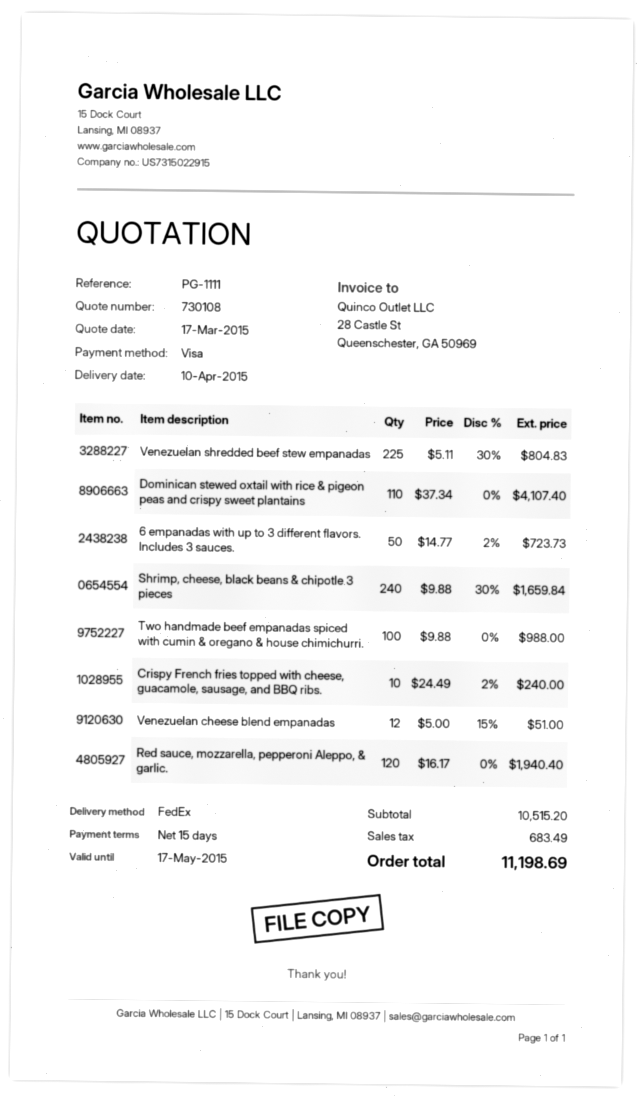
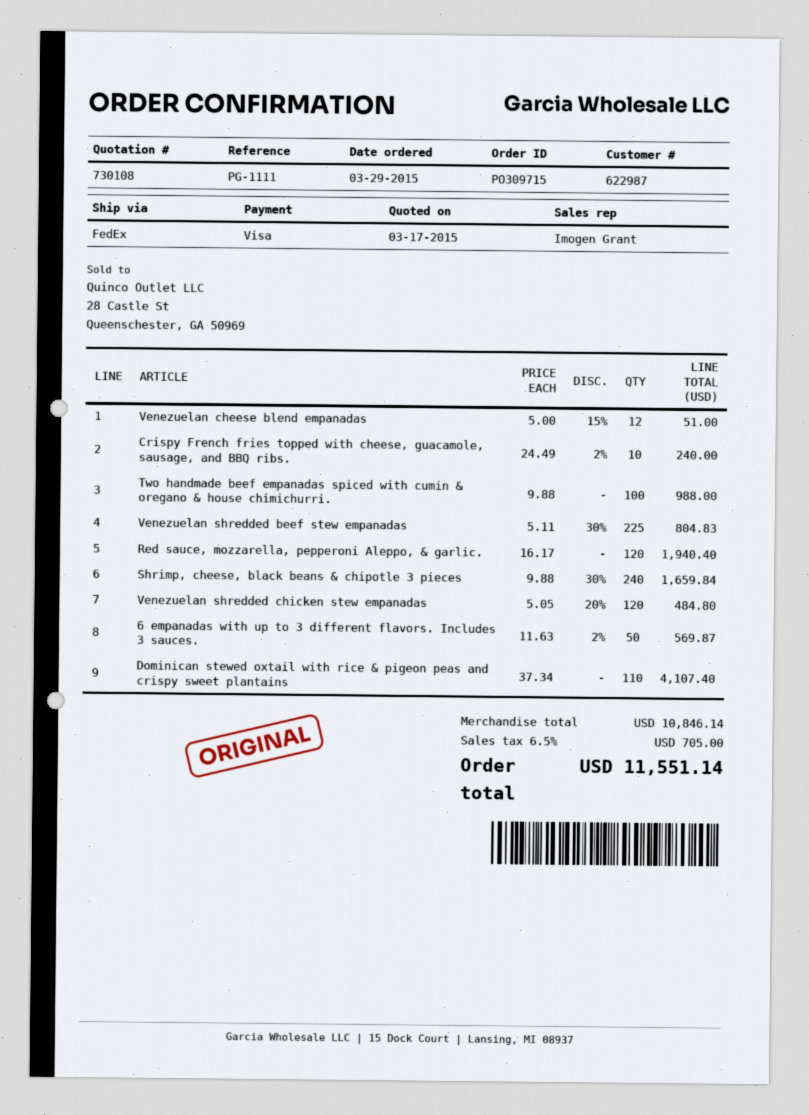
6 empanadas with up to 3 different flavors. Includes 3 sauces.: 50 x 14.77 - 2% = 723.73 -> 50 x 11.63 - 2% = 569.87
Venezuelan shredded chicken stew empanadas: none -> 120 x 5.05 - 20% = 484.80
subtotal: 10515.20 -> 10846.14
tax: 683.49 -> 705.00
total: 11198.69 -> 11551.14

